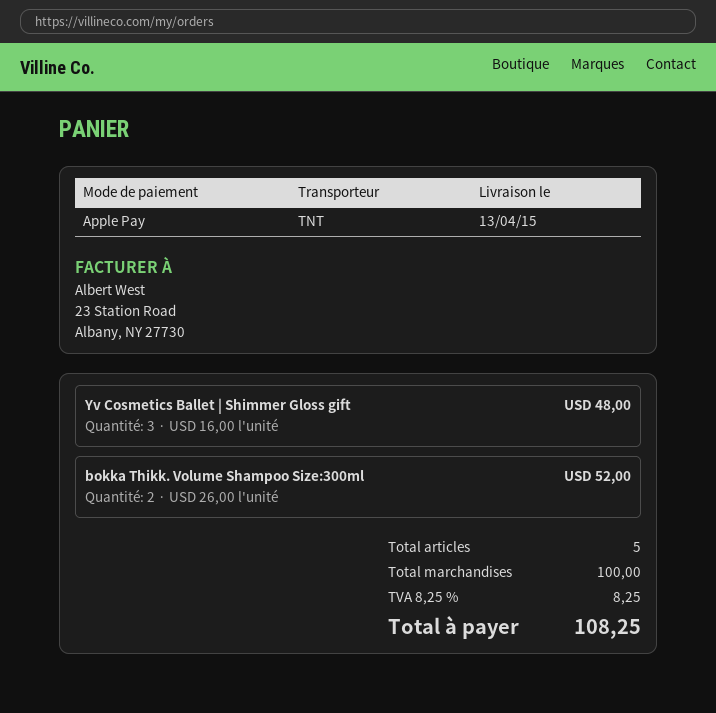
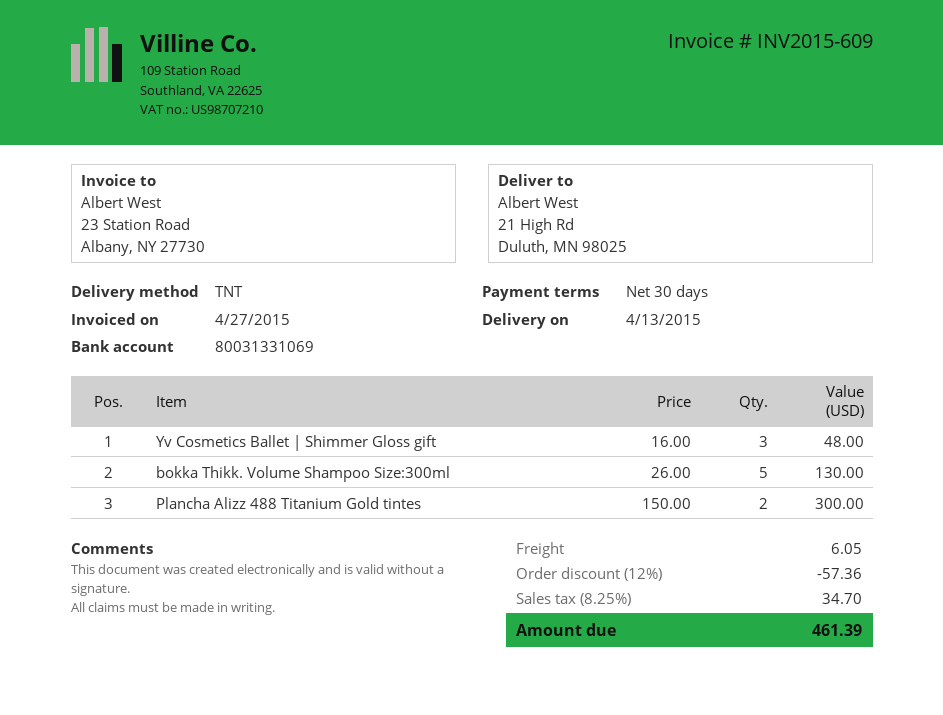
bokka Thikk. Volume Shampoo Size:300ml: 2 x 26.00 = 52.00 -> 5 x 26.00 = 130.00
Plancha Alizz 488 Titanium Gold tintes: none -> 2 x 150.00 = 300.00
discount: none -> 12% = 57.36
shipping: none -> 6.05
tax: 8.25% = 8.25 -> 8.25% = 34.70
total: 108.25 -> 461.39

